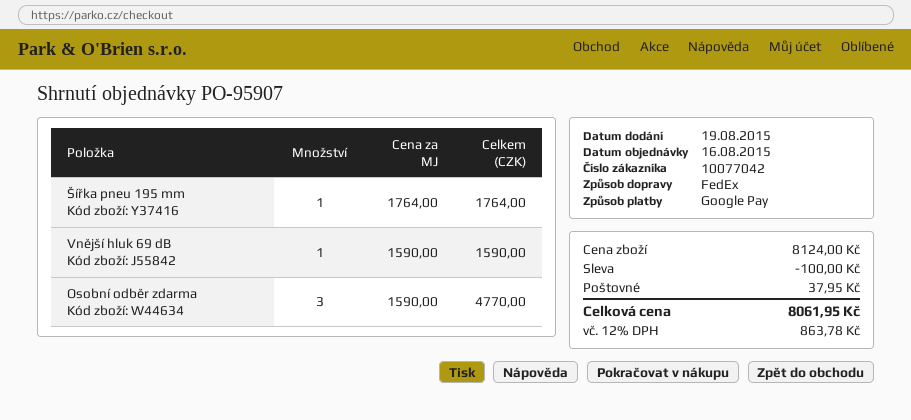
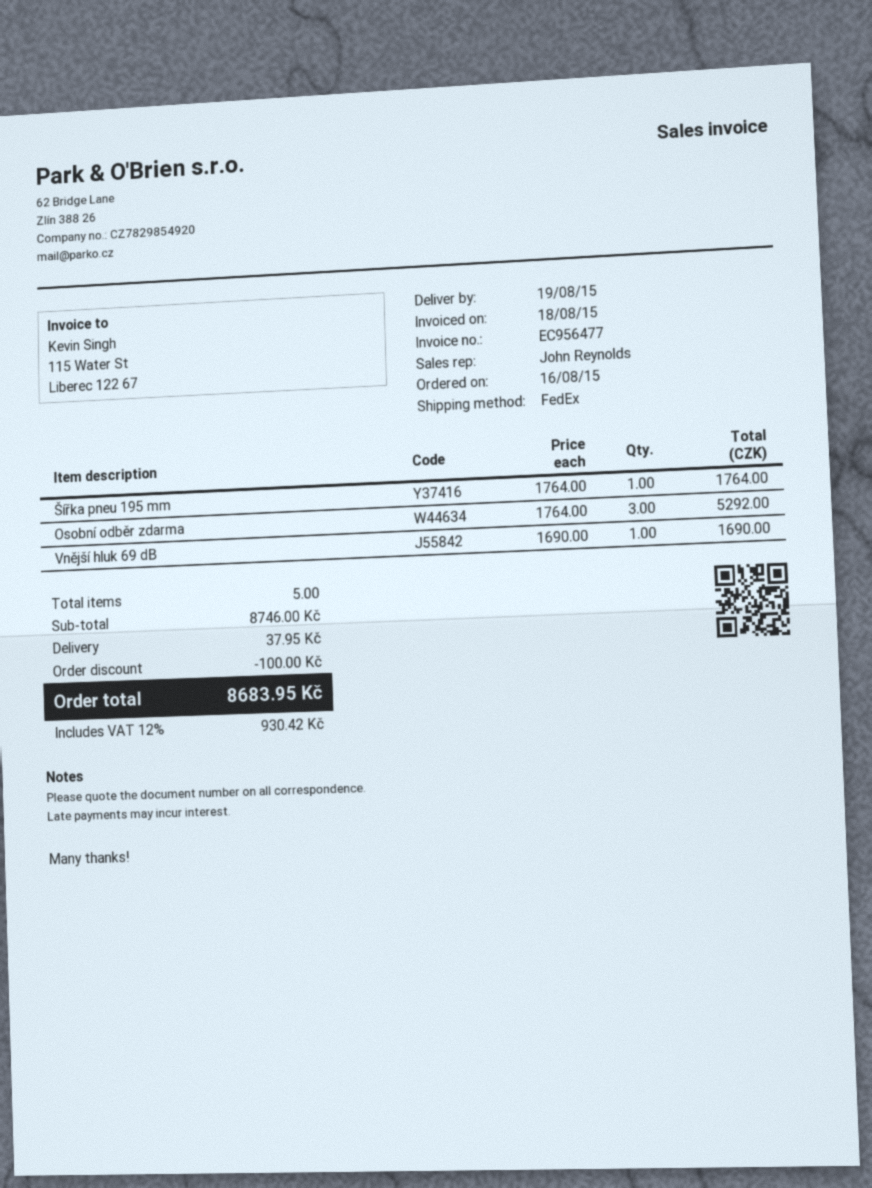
Vnější hluk 69 dB: 1 x 1590.00 = 1590.00 -> 1 x 1690.00 = 1690.00
Osobní odběr zdarma: 3 x 1590.00 = 4770.00 -> 3 x 1764.00 = 5292.00
subtotal: 8124.00 -> 8746.00
tax: 12% = 863.78 -> 12% = 930.42
total: 8061.95 -> 8683.95

